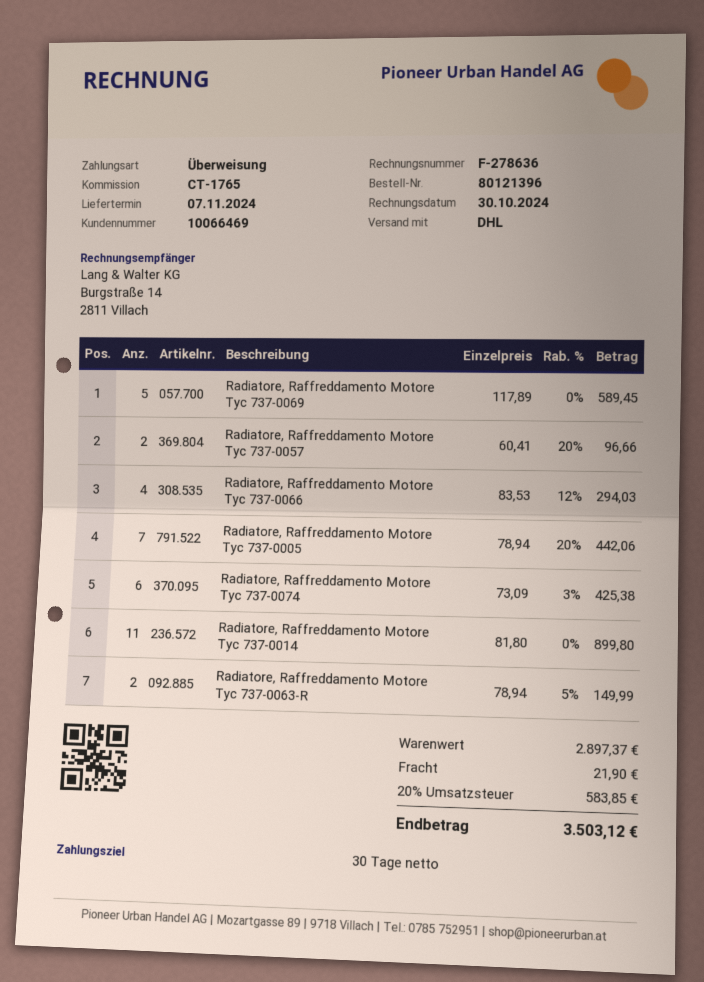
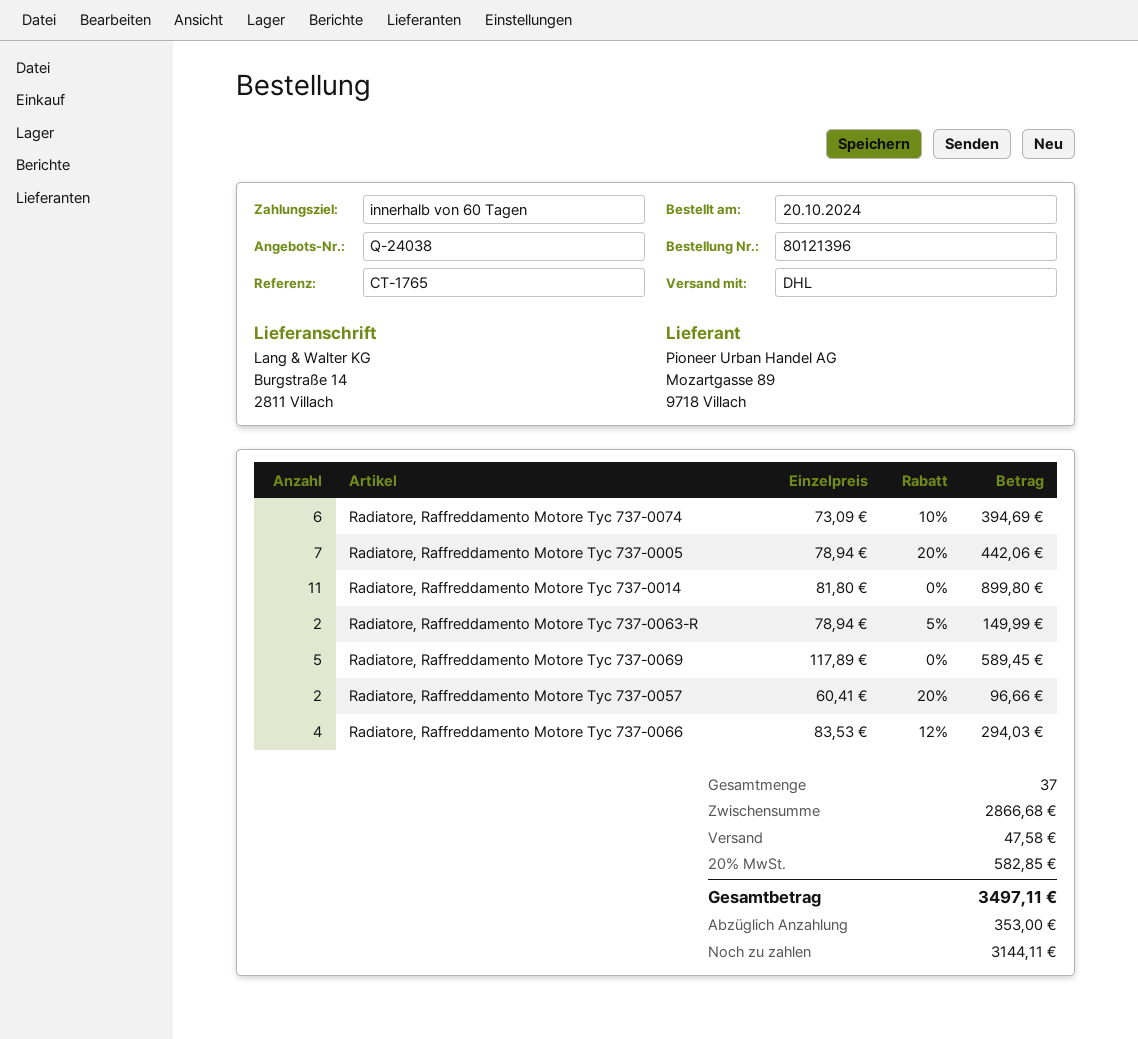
payment terms: 30 days -> 60 days
Radiatore, Raffreddamento Motore Tyc 737-0074: 6 x 73.09 - 3% = 425.38 -> 6 x 73.09 - 10% = 394.69
subtotal: 2897.37 -> 2866.68
shipping: 21.90 -> 47.58
tax: 20% = 583.85 -> 20% = 582.85
total: 3503.12 -> 3497.11

